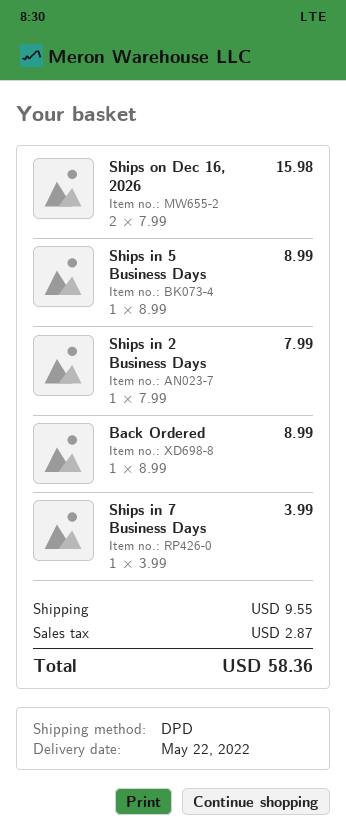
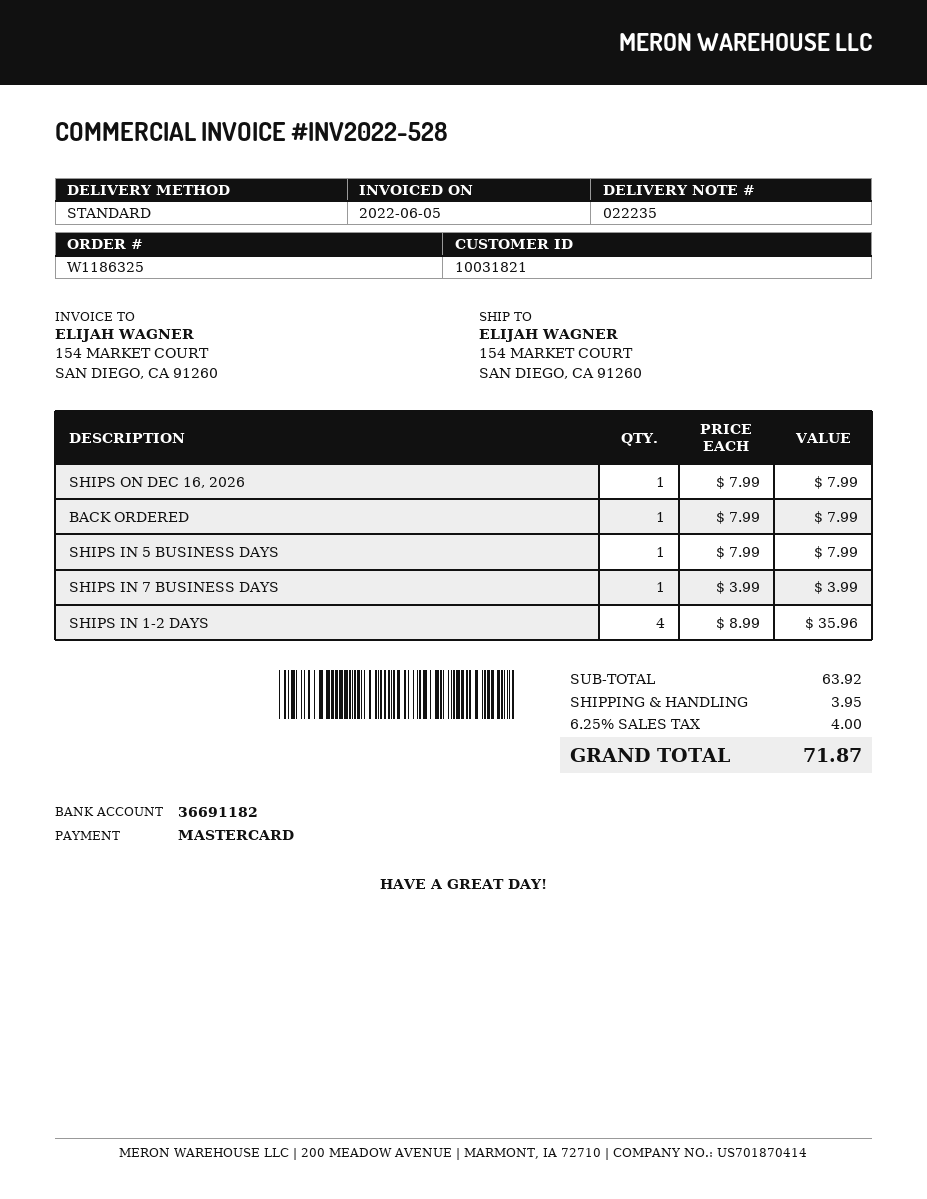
shipping method: DPD -> standard
Ships on Dec 16, 2026: 2 x 7.99 = 15.98 -> 1 x 7.99 = 7.99
Ships in 5 Business Days: 1 x 8.99 = 8.99 -> 1 x 7.99 = 7.99
Ships in 2 Business Days: 1 x 7.99 = 7.99 -> none
Back Ordered: 1 x 8.99 = 8.99 -> 1 x 7.99 = 7.99
SHIPS IN 1-2 DAYS: none -> 4 x 8.99 = 35.96
shipping: 9.55 -> 3.95
tax: 2.87 -> 4.00
total: 58.36 -> 71.87

